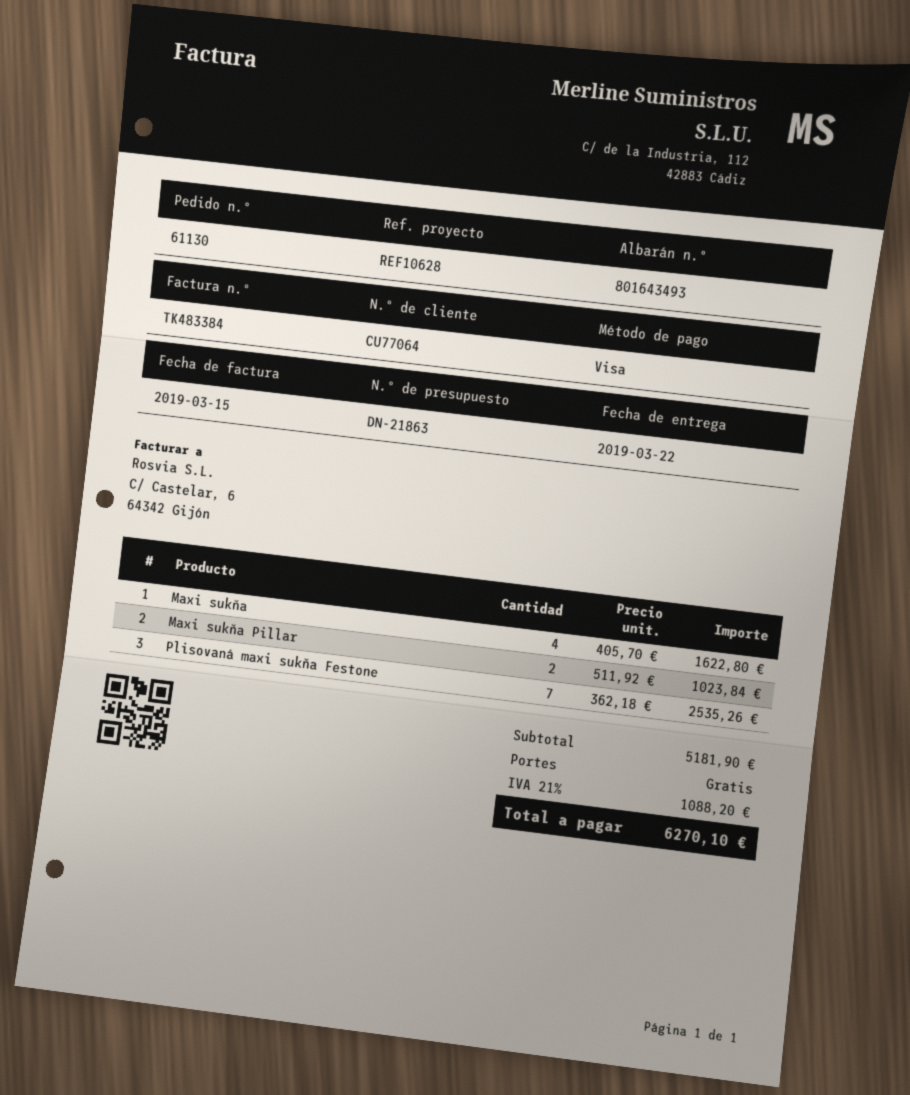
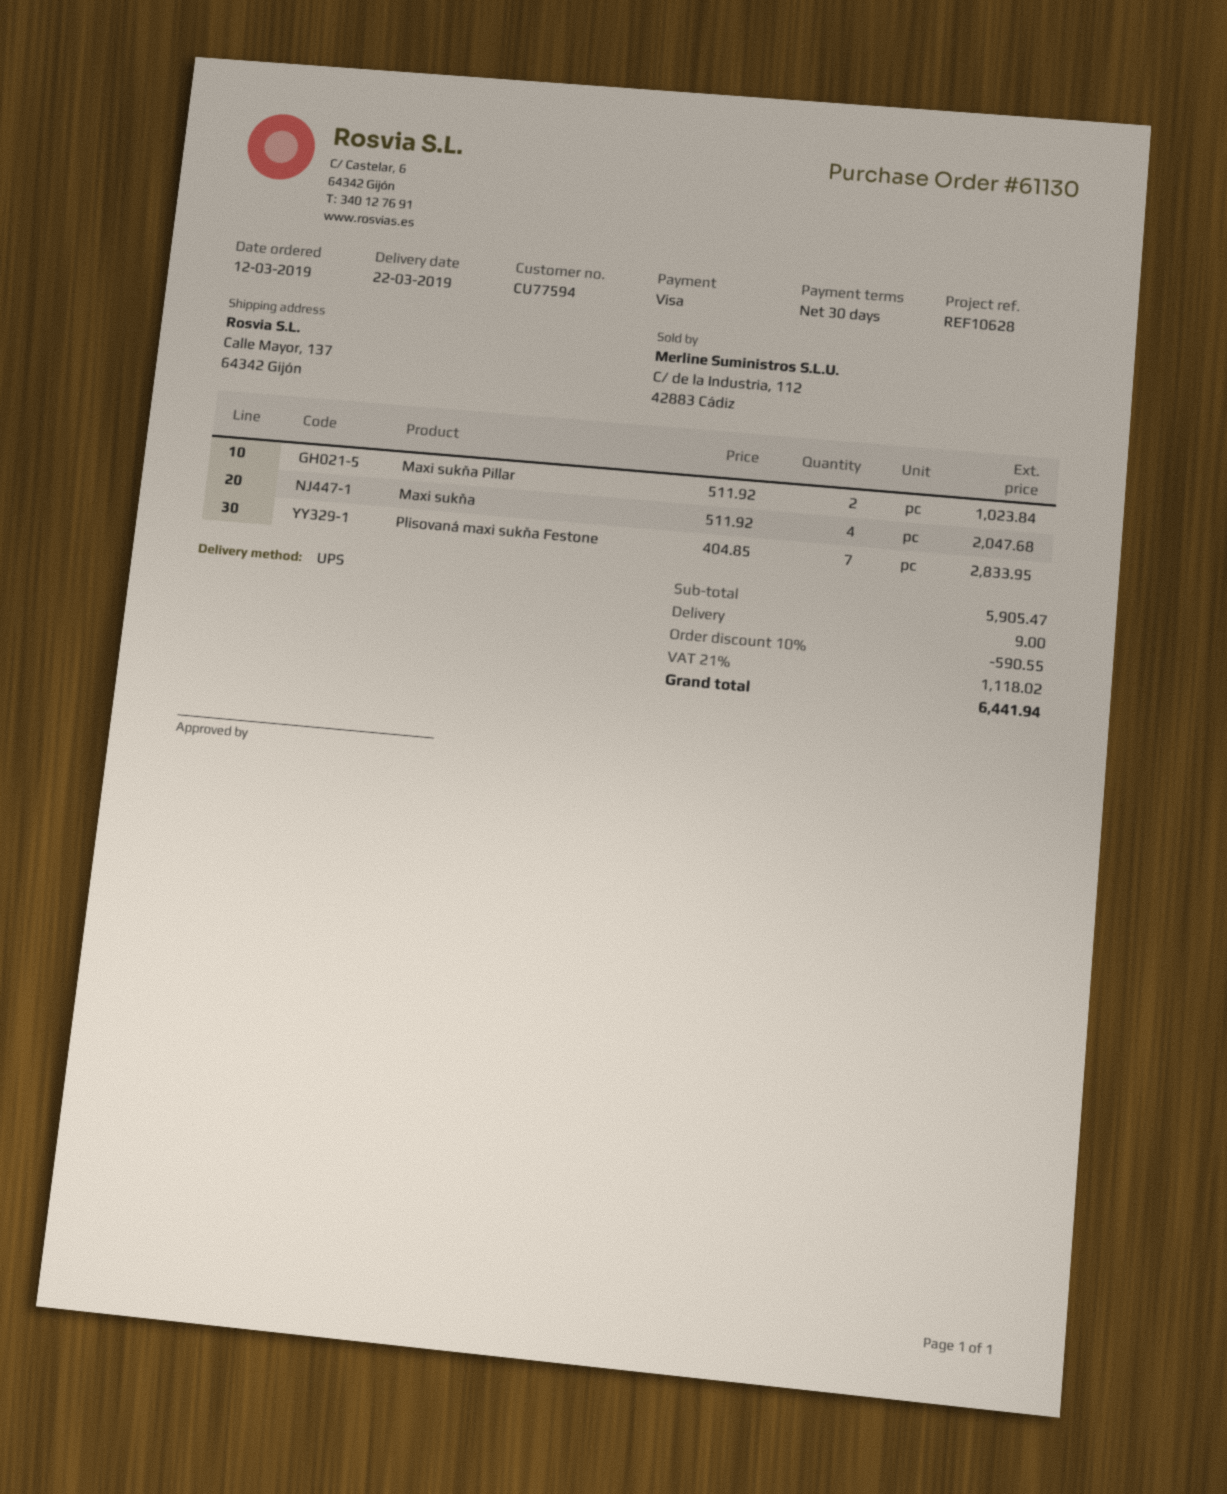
customer number: CU77064 -> CU77594
Maxi sukňa: 4 x 405.70 = 1622.80 -> 4 x 511.92 = 2047.68
Plisovaná maxi sukňa Festone: 7 x 362.18 = 2535.26 -> 7 x 404.85 = 2833.95
subtotal: 5181.90 -> 5905.47
discount: none -> 10% = 590.55
shipping: 0.00 -> 9.00
tax: 21% = 1088.20 -> 21% = 1118.02
total: 6270.10 -> 6441.94

